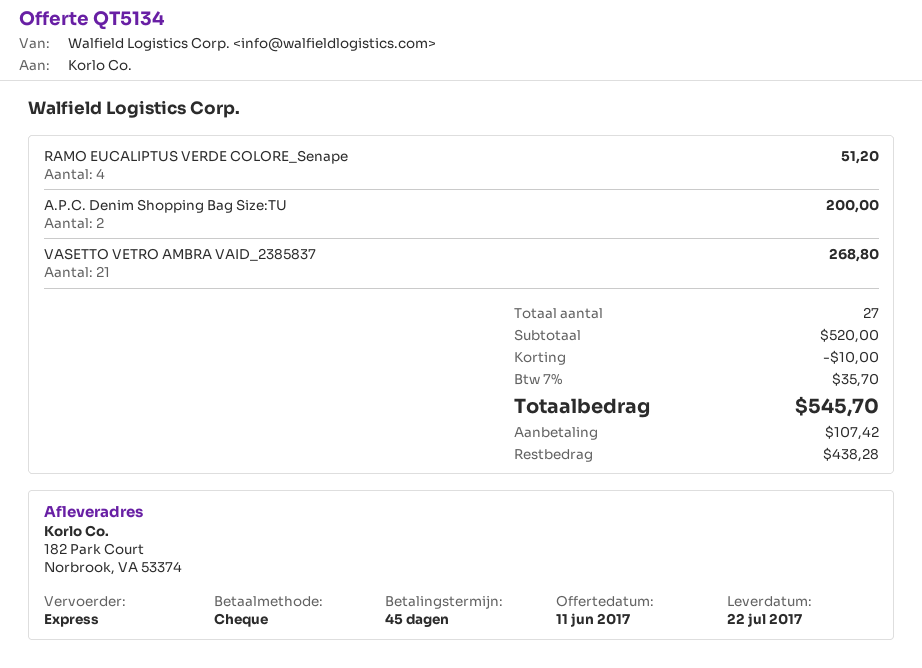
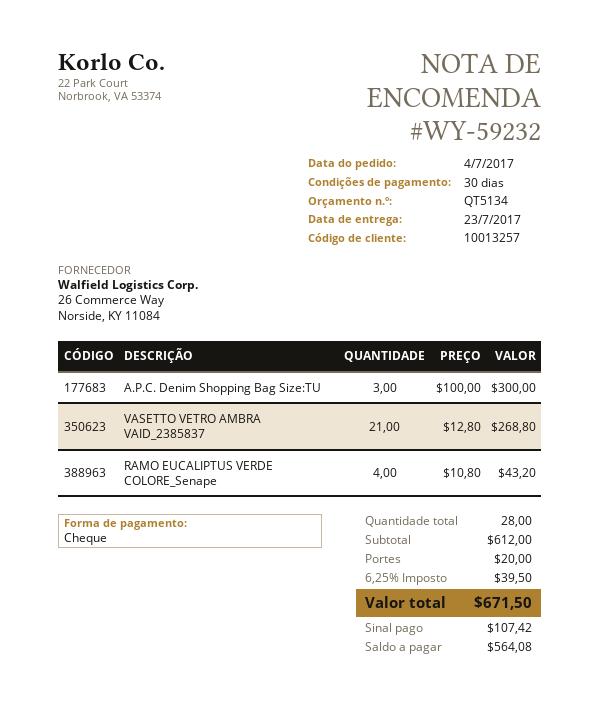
delivery date: 2017-07-22 -> 2017-07-23
payment terms: 45 days -> 30 days
RAMO EUCALIPTUS VERDE COLORE_Senape: 4 for 51.20 -> 4 for 43.20
A.P.C. Denim Shopping Bag Size:TU: 2 for 200.00 -> 3 for 300.00
total quantity: 27 -> 28
subtotal: 520.00 -> 612.00
discount: 10.00 -> none
shipping: none -> 20.00
tax: 7% = 35.70 -> 6.25% = 39.50
total: 545.70 -> 671.50
balance: 438.28 -> 564.08

